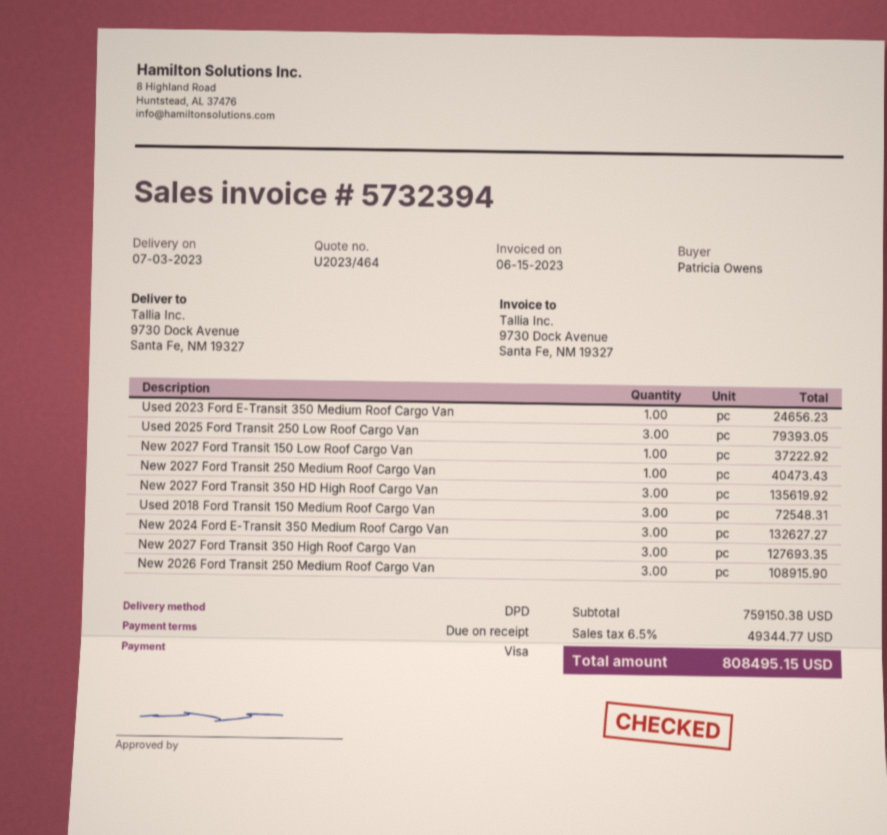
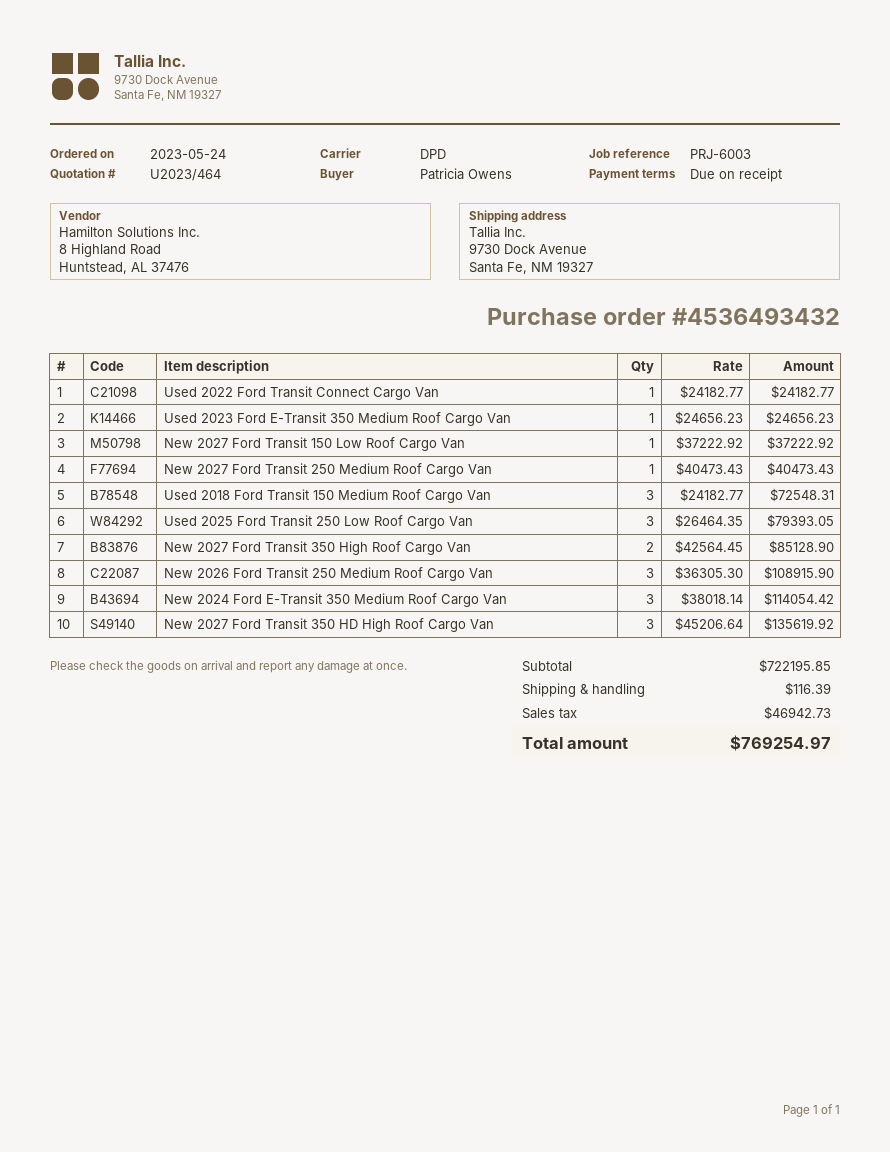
New 2024 Ford E-Transit 350 Medium Roof Cargo Van: 3 for 132627.27 -> 3 for 114054.42
New 2027 Ford Transit 350 High Roof Cargo Van: 3 for 127693.35 -> 2 for 85128.90
Used 2022 Ford Transit Connect Cargo Van: none -> 1 for 24182.77
subtotal: 759150.38 -> 722195.85
shipping: none -> 116.39
tax: 49344.77 -> 46942.73
total: 808495.15 -> 769254.97

